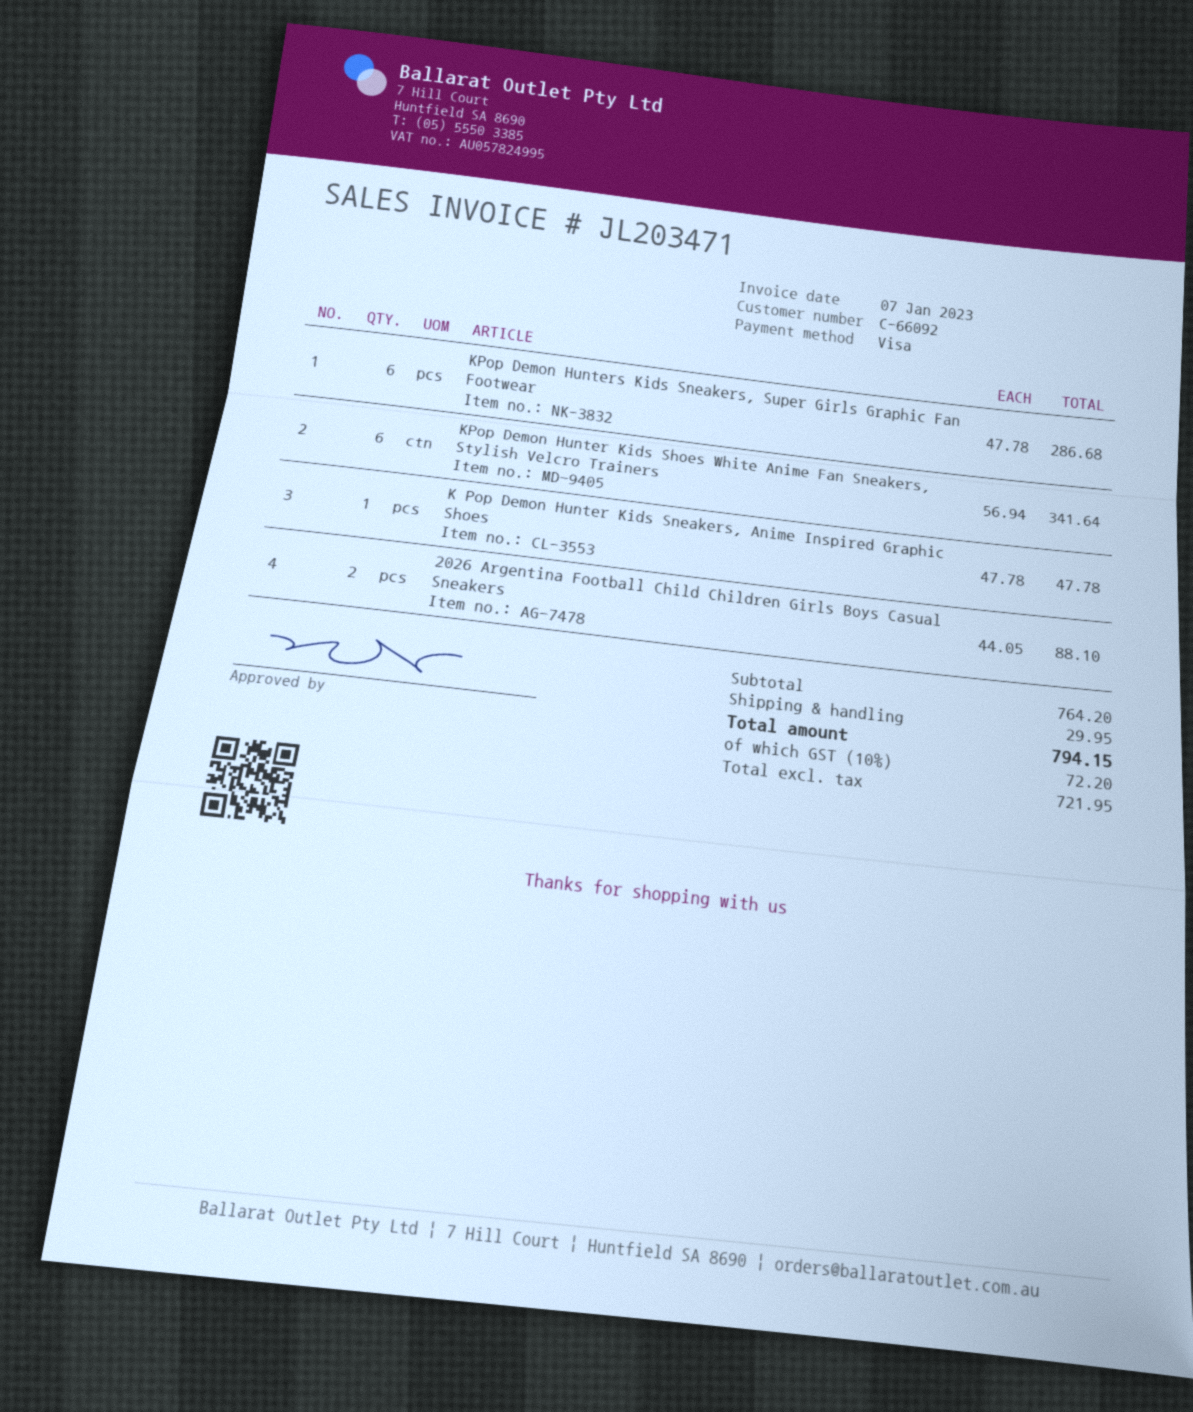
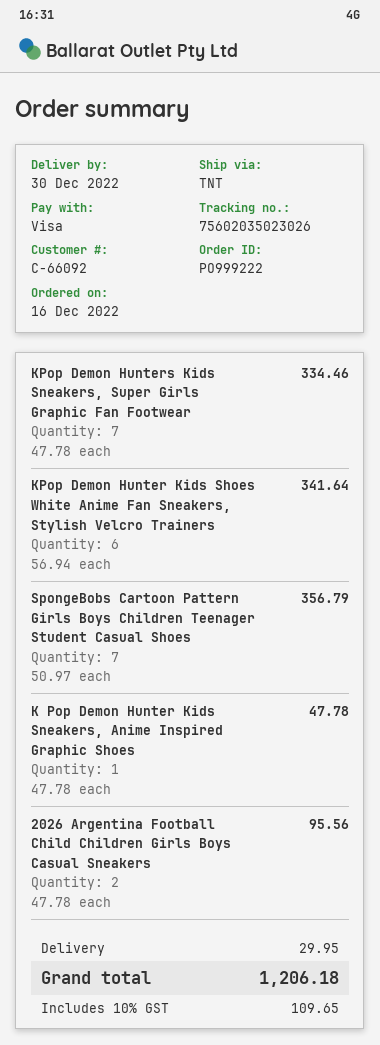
KPop Demon Hunters Kids Sneakers, Super Girls Graphic Fan Footwear: 6 x 47.78 = 286.68 -> 7 x 47.78 = 334.46
2026 Argentina Football Child Children Girls Boys Casual Sneakers: 2 x 44.05 = 88.10 -> 2 x 47.78 = 95.56
SpongeBobs Cartoon Pattern Girls Boys Children Teenager Student Casual Shoes: none -> 7 x 50.97 = 356.79
tax: 10% = 72.20 -> 10% = 109.65
total: 794.15 -> 1206.18

